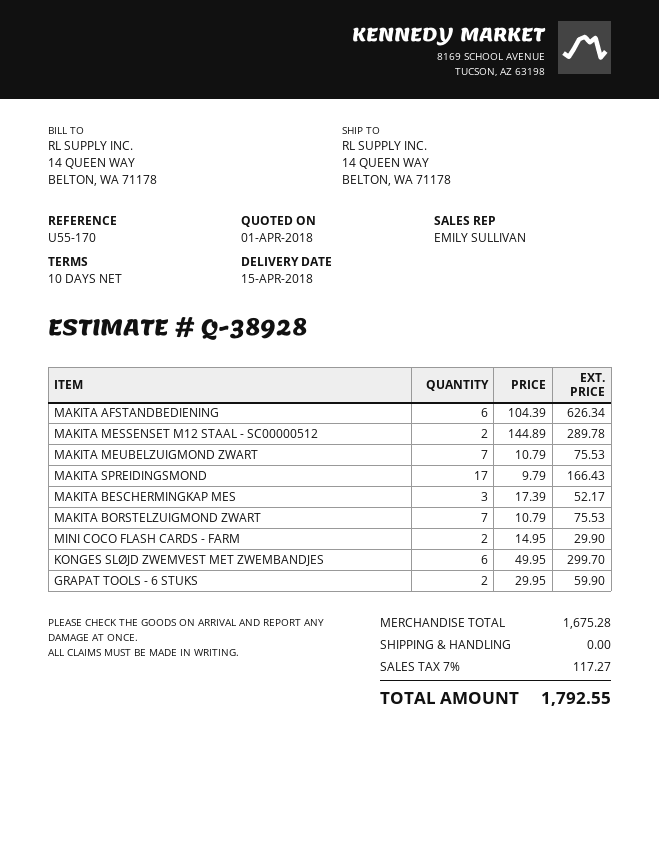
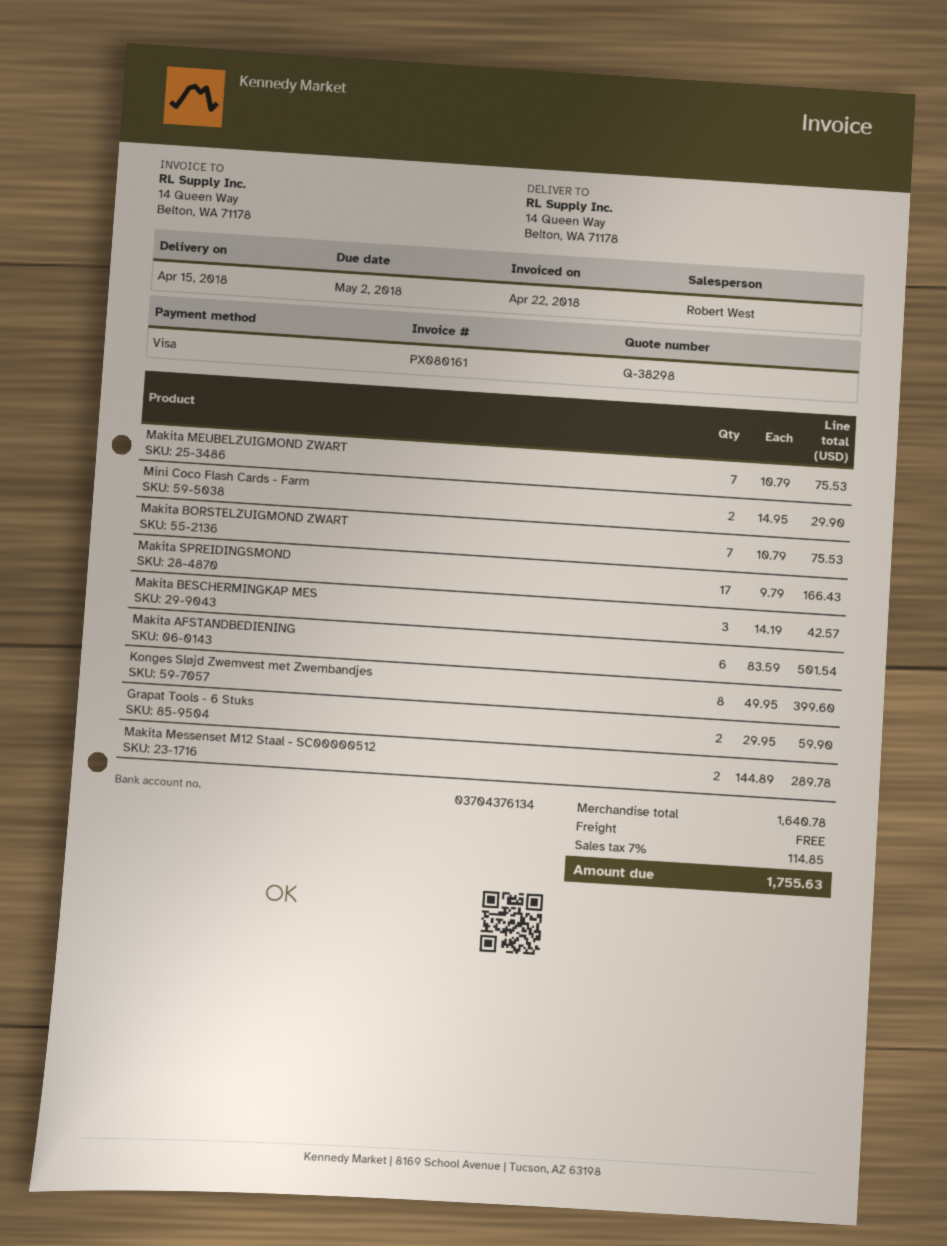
quote number: Q-38928 -> Q-38298
sales rep: EMILY SULLIVAN -> Robert West
MAKITA AFSTANDBEDIENING: 6 x 104.39 = 626.34 -> 6 x 83.59 = 501.54
MAKITA BESCHERMINGKAP MES: 3 x 17.39 = 52.17 -> 3 x 14.19 = 42.57
KONGES SLØJD ZWEMVEST MET ZWEMBANDJES: 6 x 49.95 = 299.70 -> 8 x 49.95 = 399.60
subtotal: 1675.28 -> 1640.78
tax: 7% = 117.27 -> 7% = 114.85
total: 1792.55 -> 1755.63

